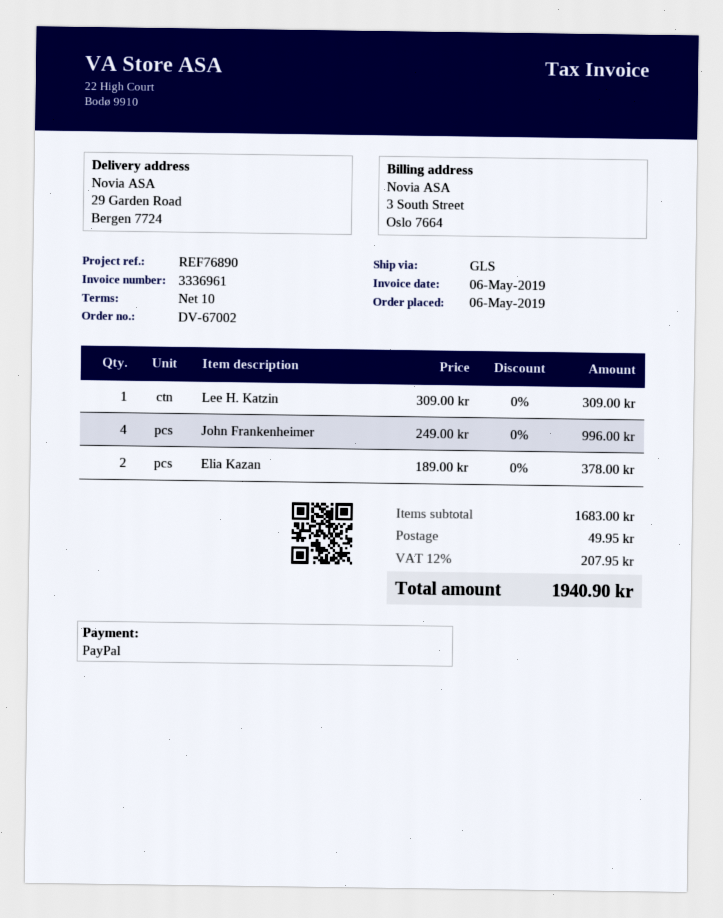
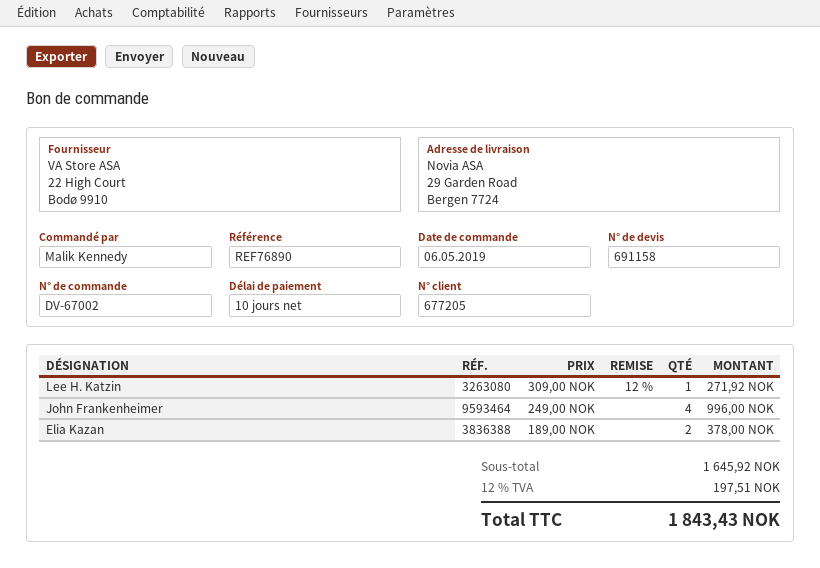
Lee H. Katzin: 1 x 309.00 = 309.00 -> 1 x 309.00 - 12% = 271.92
subtotal: 1683.00 -> 1645.92
shipping: 49.95 -> none
tax: 12% = 207.95 -> 12% = 197.51
total: 1940.90 -> 1843.43

